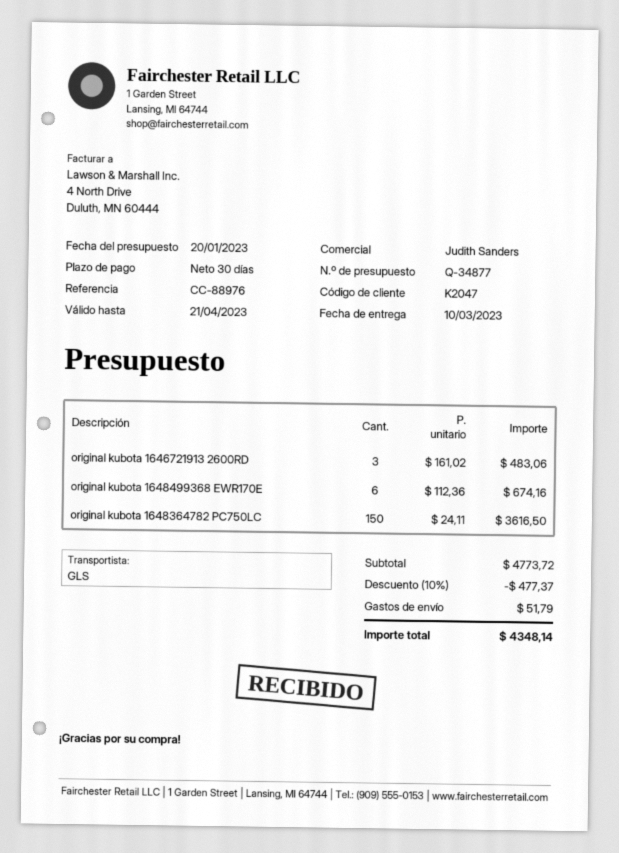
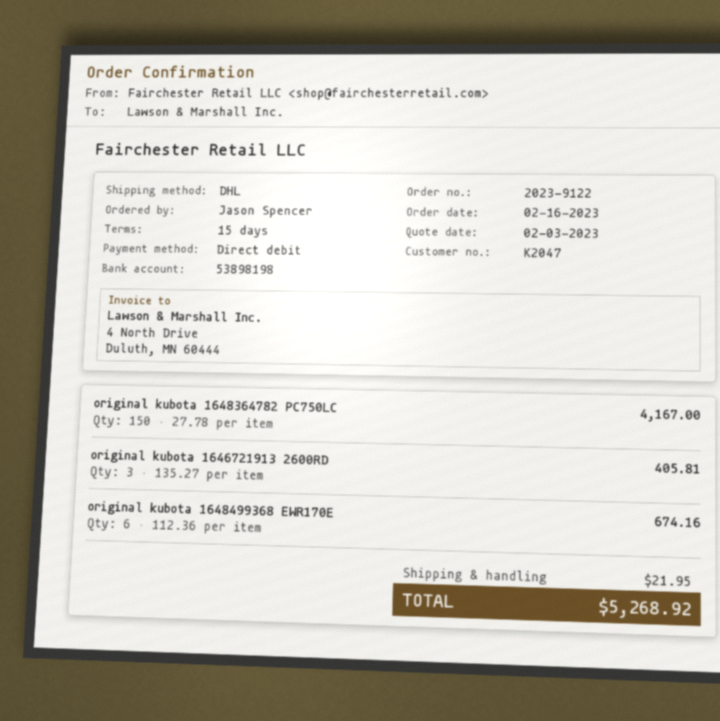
quote date: 2023-01-20 -> 2023-02-03
payment terms: 30 days -> 15 days
shipping method: GLS -> DHL
original kubota 1646721913 2600RD: 3 x 161.02 = 483.06 -> 3 x 135.27 = 405.81
original kubota 1648364782 PC750LC: 150 x 24.11 = 3616.50 -> 150 x 27.78 = 4167.00
discount: 10% = 477.37 -> none
shipping: 51.79 -> 21.95
total: 4348.14 -> 5268.92

